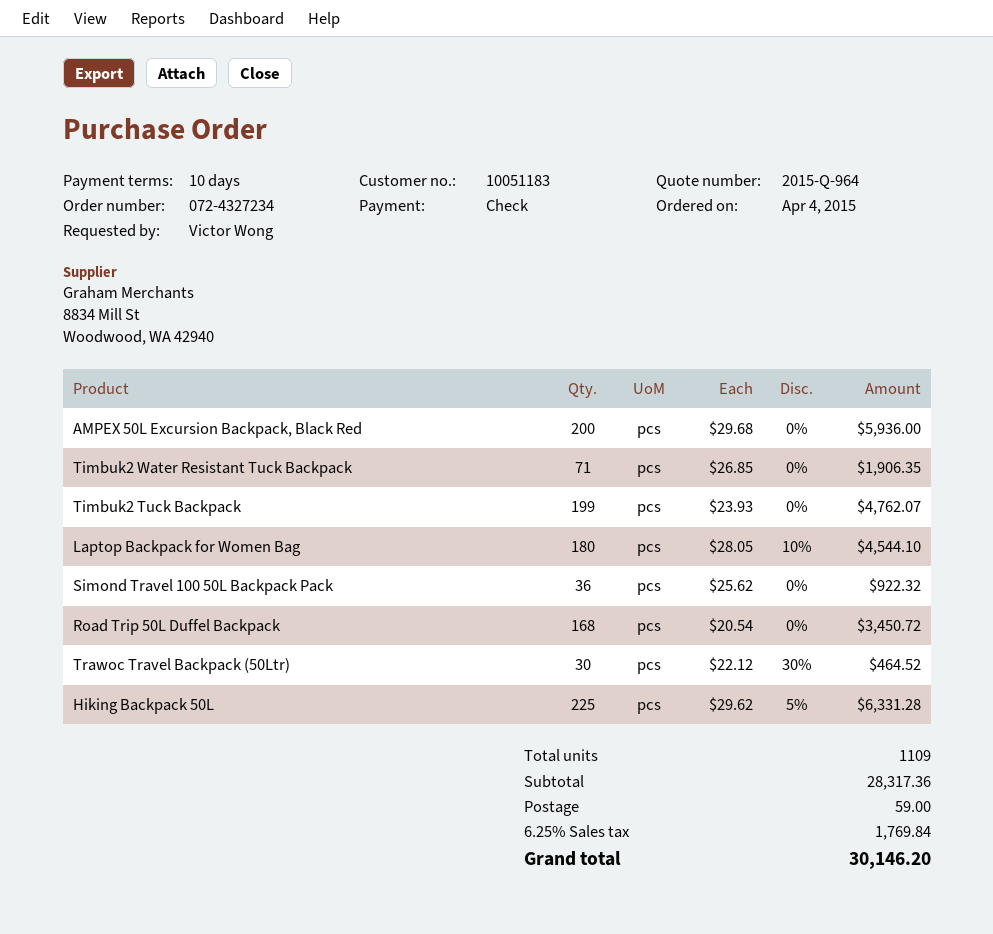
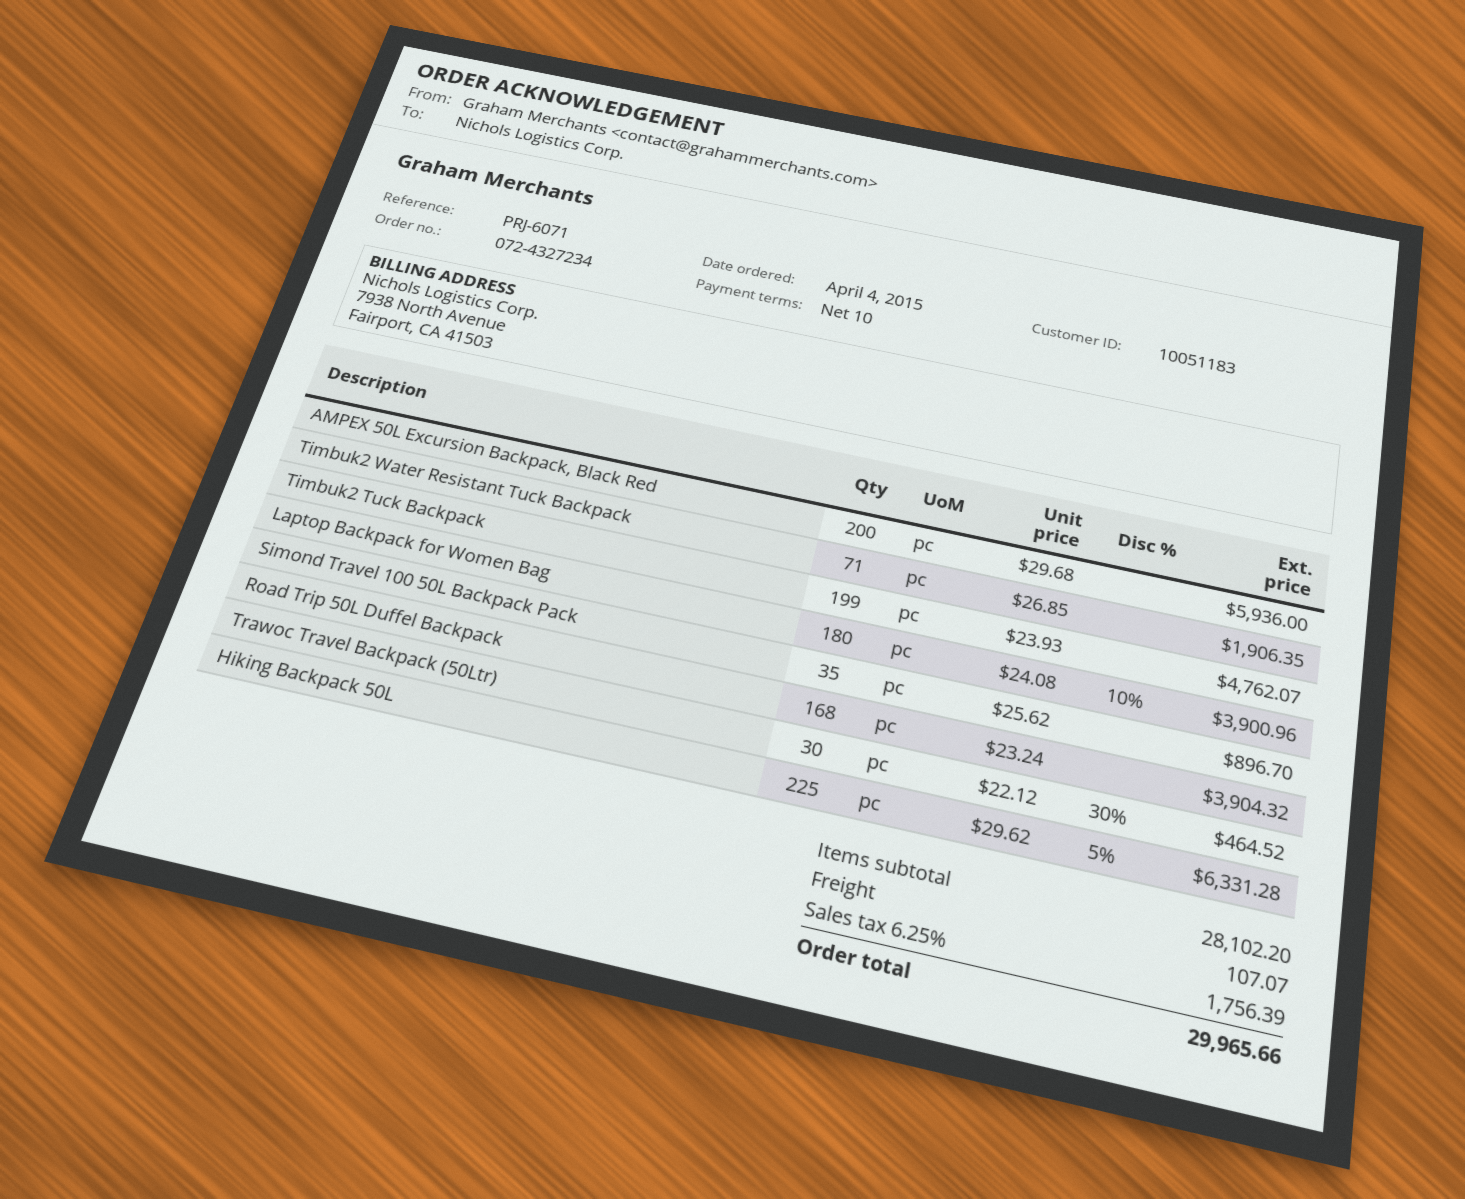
Laptop Backpack for Women Bag: 180 x 28.05 - 10% = 4544.10 -> 180 x 24.08 - 10% = 3900.96
Simond Travel 100 50L Backpack Pack: 36 x 25.62 = 922.32 -> 35 x 25.62 = 896.70
Road Trip 50L Duffel Backpack: 168 x 20.54 = 3450.72 -> 168 x 23.24 = 3904.32
subtotal: 28317.36 -> 28102.20
shipping: 59.00 -> 107.07
tax: 6.25% = 1769.84 -> 6.25% = 1756.39
total: 30146.20 -> 29965.66

